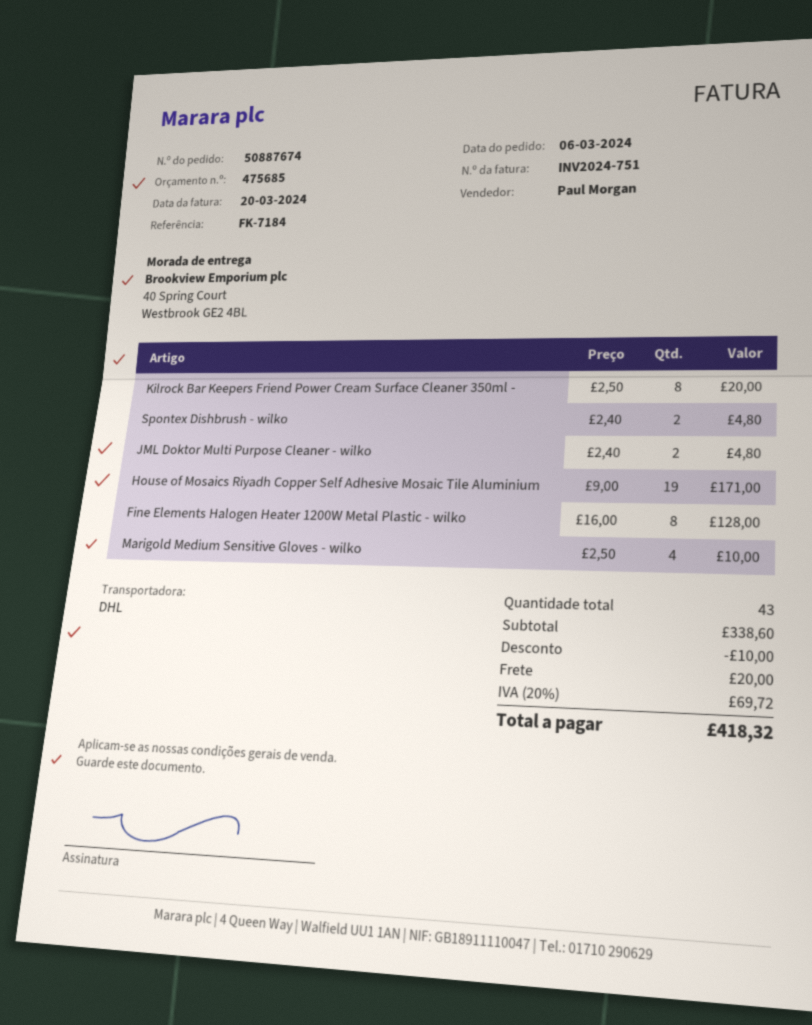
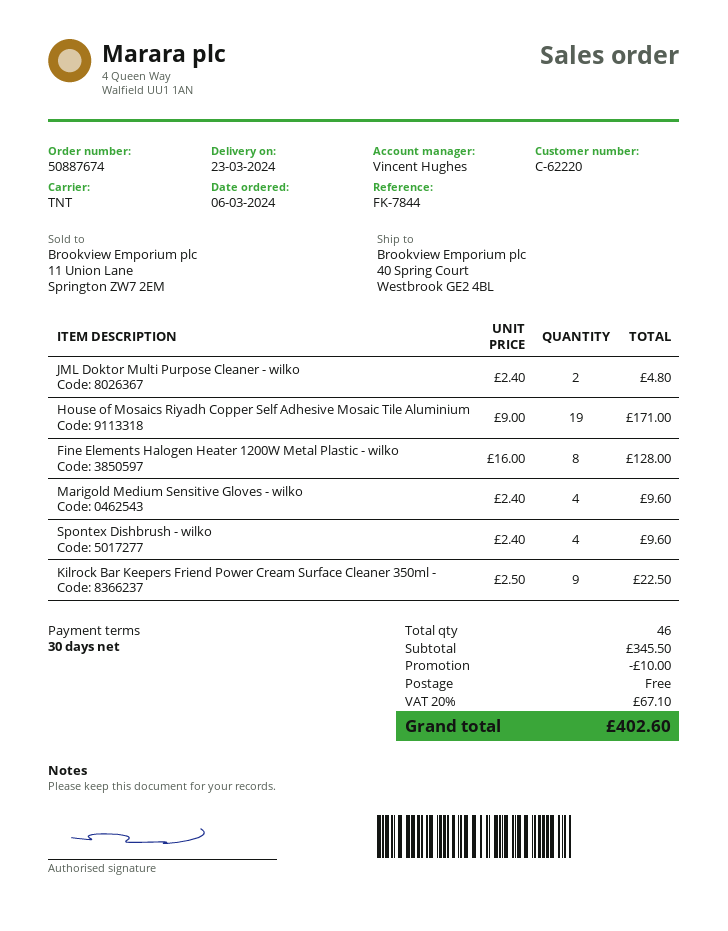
reference: FK-7184 -> FK-7844
sales rep: Paul Morgan -> Vincent Hughes
shipping method: DHL -> TNT
Kilrock Bar Keepers Friend Power Cream Surface Cleaner 350ml -: 8 x 2.50 = 20.00 -> 9 x 2.50 = 22.50
Spontex Dishbrush - wilko: 2 x 2.40 = 4.80 -> 4 x 2.40 = 9.60
Marigold Medium Sensitive Gloves - wilko: 4 x 2.50 = 10.00 -> 4 x 2.40 = 9.60
total quantity: 43 -> 46
subtotal: 338.60 -> 345.50
shipping: 20.00 -> 0.00
tax: 20% = 69.72 -> 20% = 67.10
total: 418.32 -> 402.60

